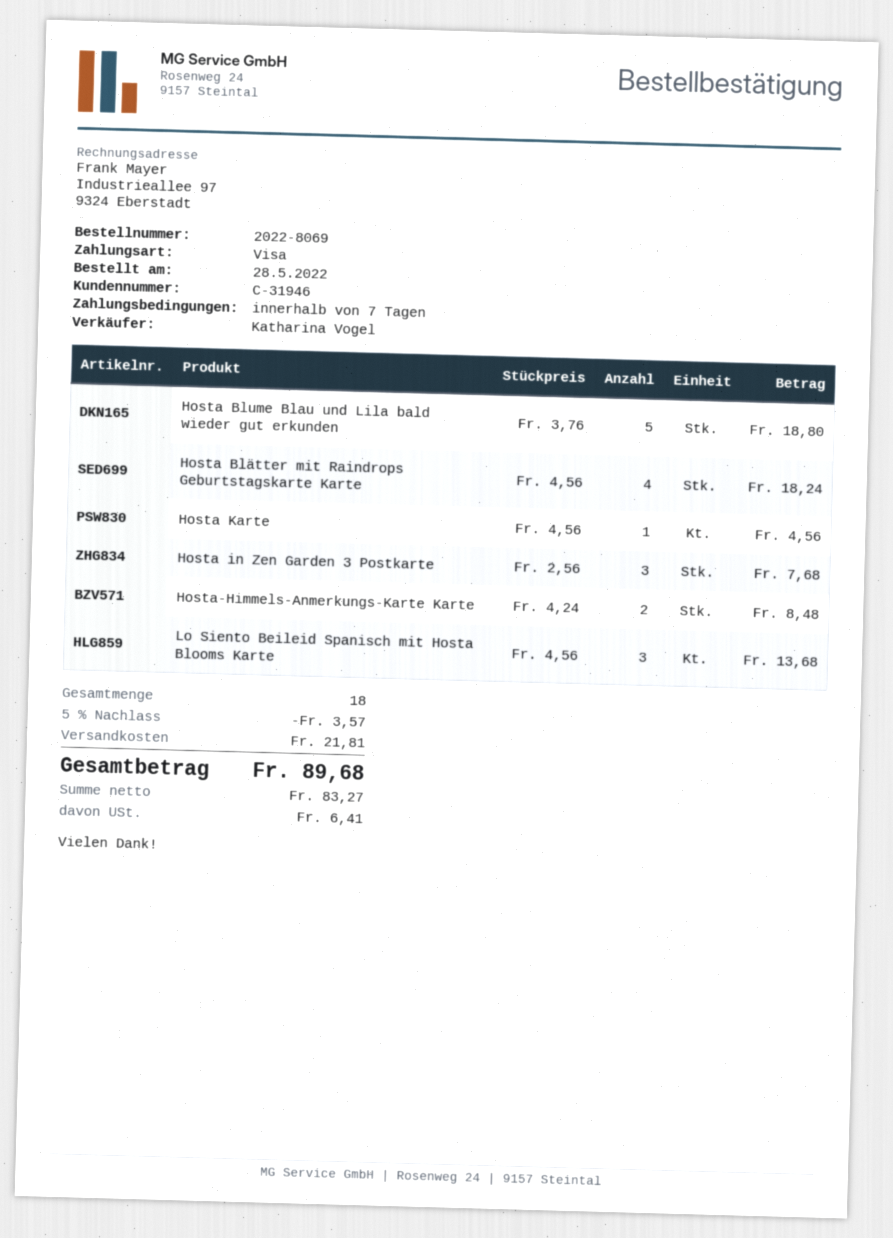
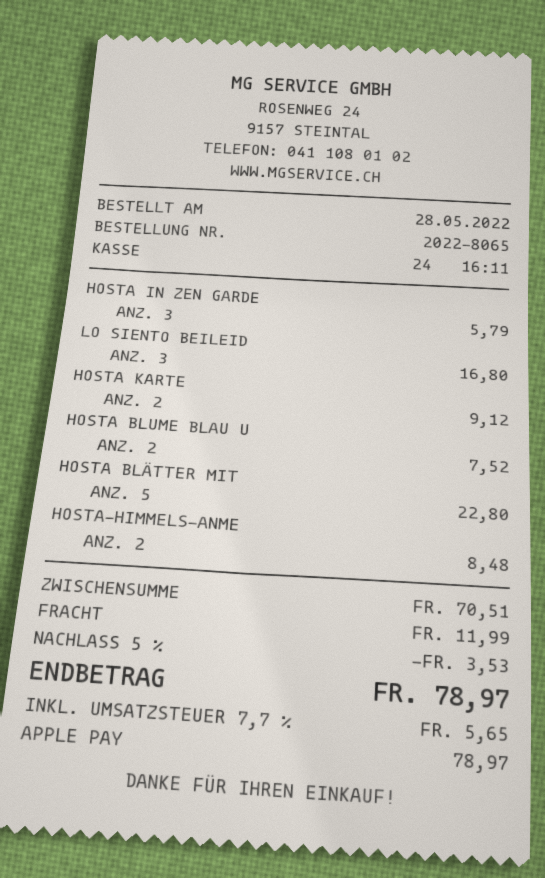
order number: 2022-8069 -> 2022-8065
payment method: Visa -> Apple Pay
Hosta Blume Blau und Lila bald wieder gut erkunden: 5 for 18.80 -> 2 for 7.52
Hosta Blätter mit Raindrops Geburtstagskarte Karte: 4 for 18.24 -> 5 for 22.80
Hosta Karte: 1 for 4.56 -> 2 for 9.12
Hosta in Zen Garden 3 Postkarte: 3 for 7.68 -> 3 for 5.79
Lo Siento Beileid Spanisch mit Hosta Blooms Karte: 3 for 13.68 -> 3 for 16.80
discount: 5% = 3.57 -> 5% = 3.53
shipping: 21.81 -> 11.99
tax: 6.41 -> 5.65
total: 89.68 -> 78.97

